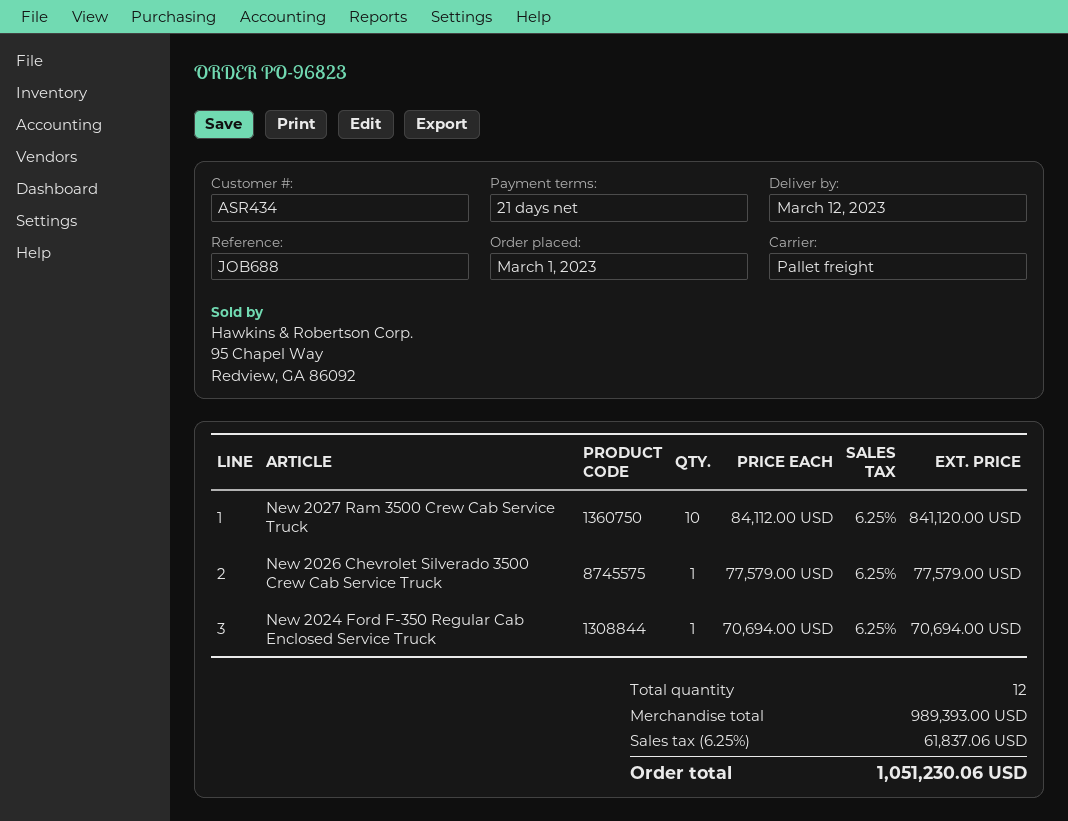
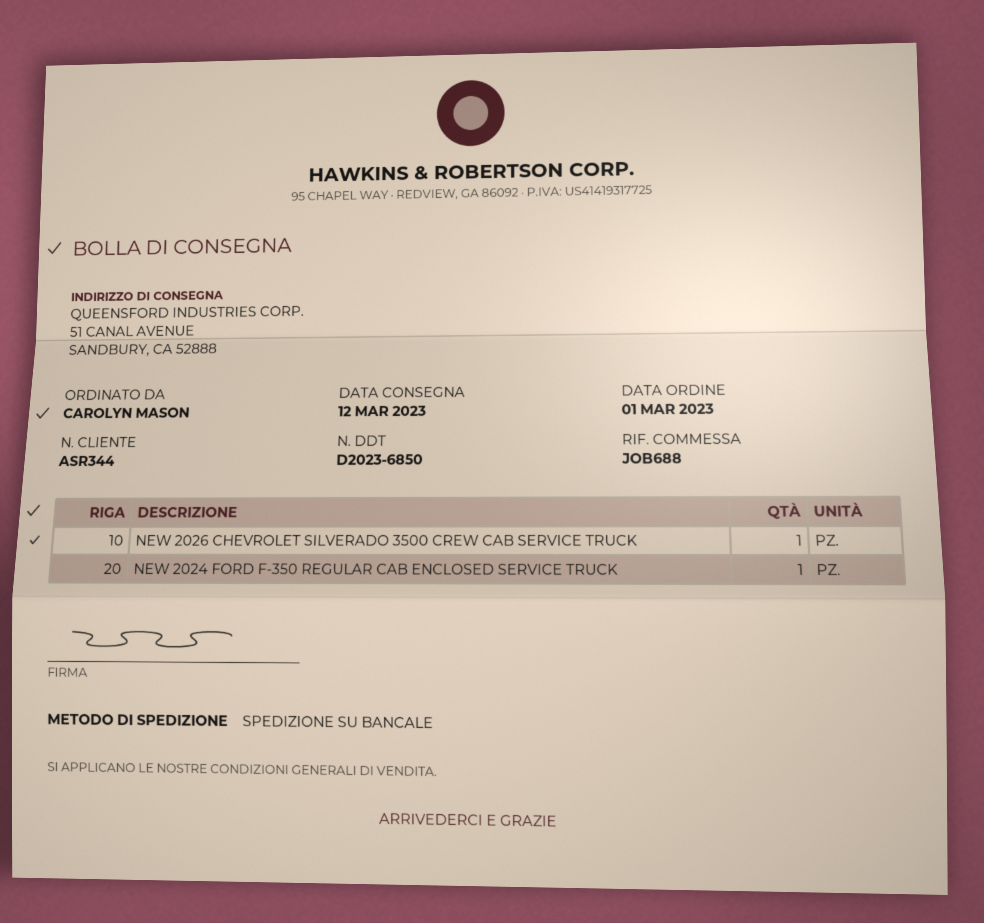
customer number: ASR434 -> ASR344
New 2027 Ram 3500 Crew Cab Service Truck: 10 -> none

